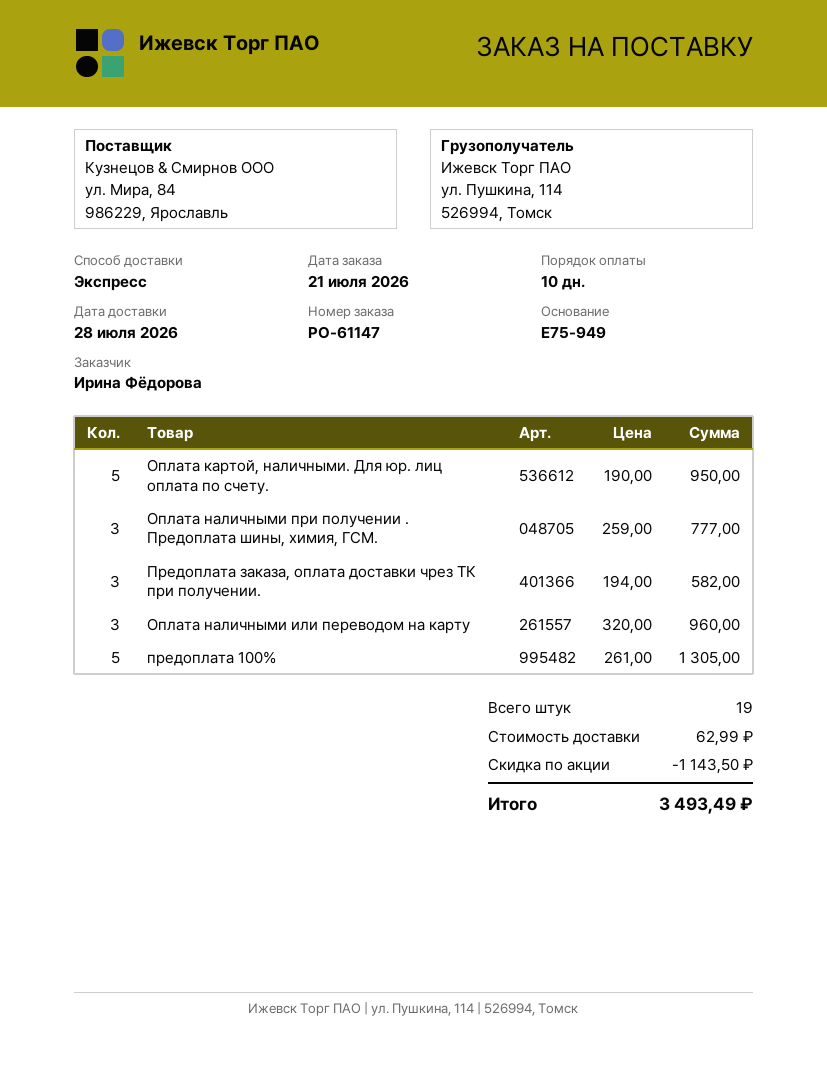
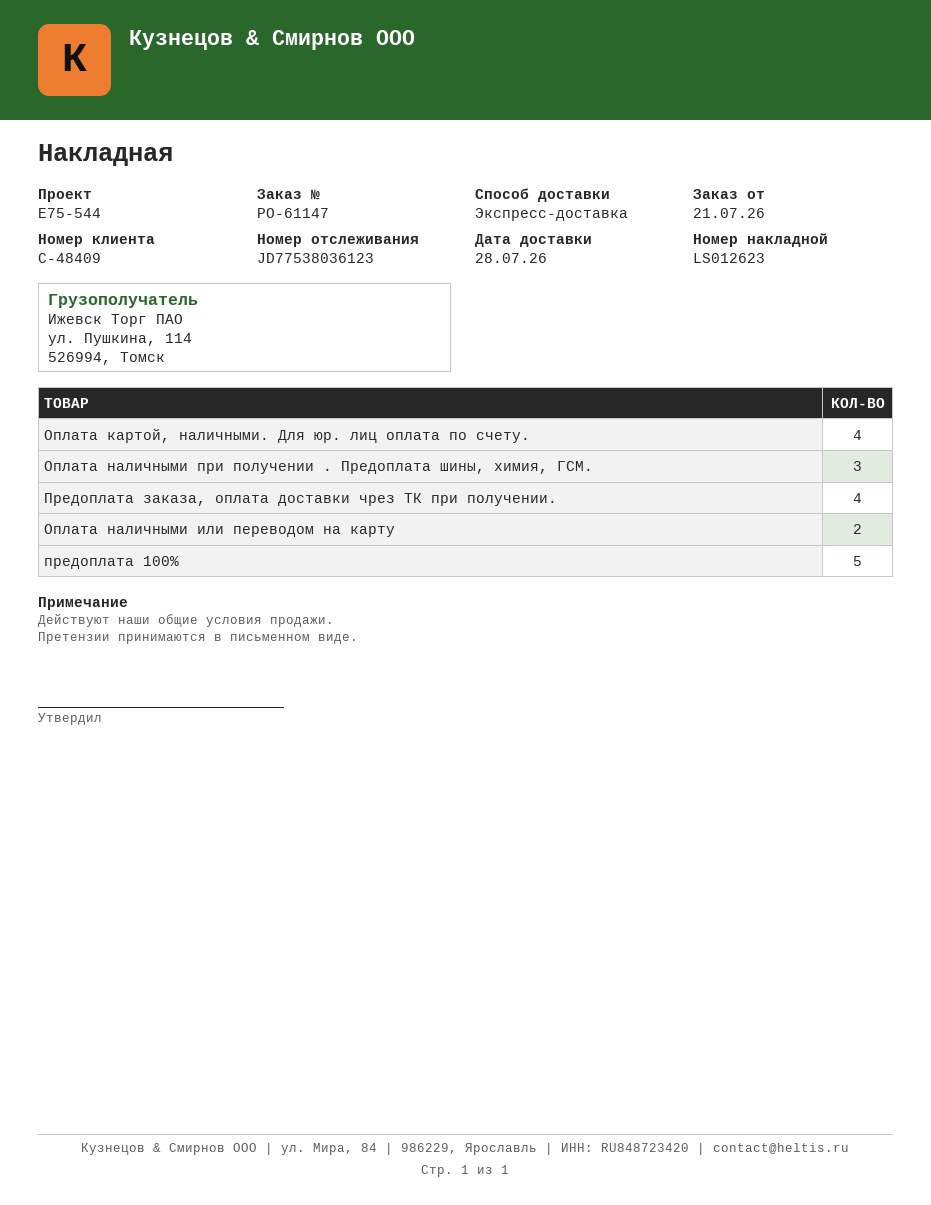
reference: E75-949 -> E75-544
Оплата картой, наличными. Для юр. лиц оплата по счету.: 5 -> 4
Предоплата заказа, оплата доставки чрез ТК при получении.: 3 -> 4
Оплата наличными или переводом на карту: 3 -> 2

